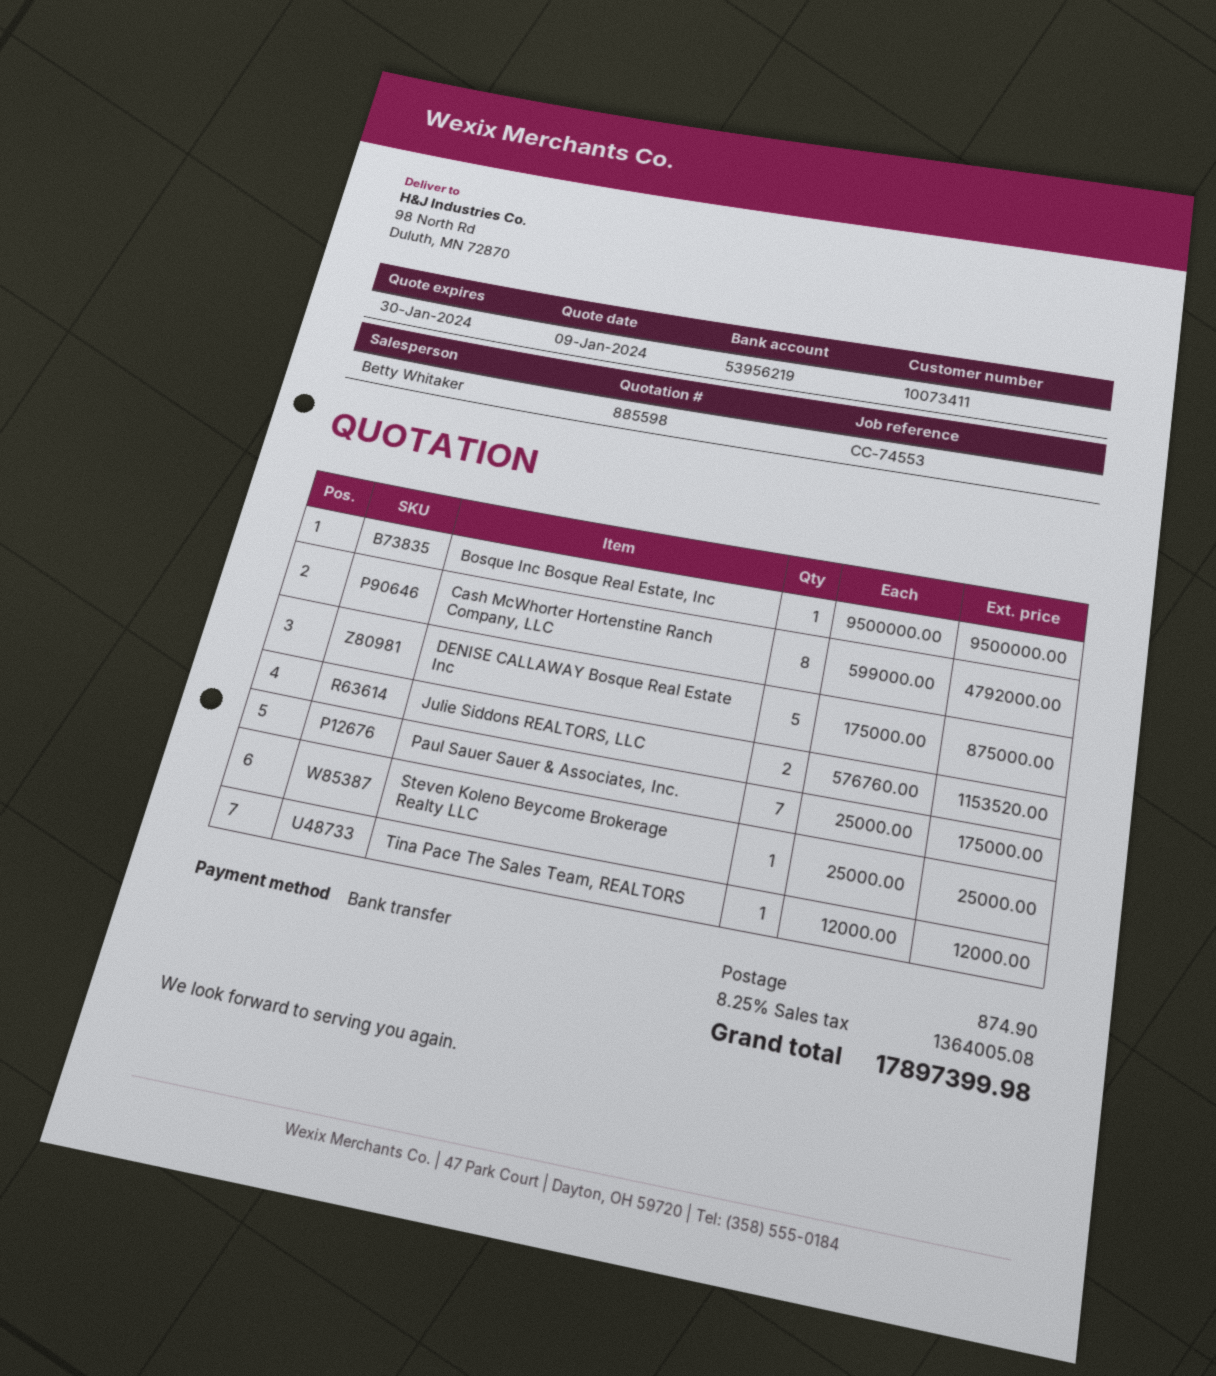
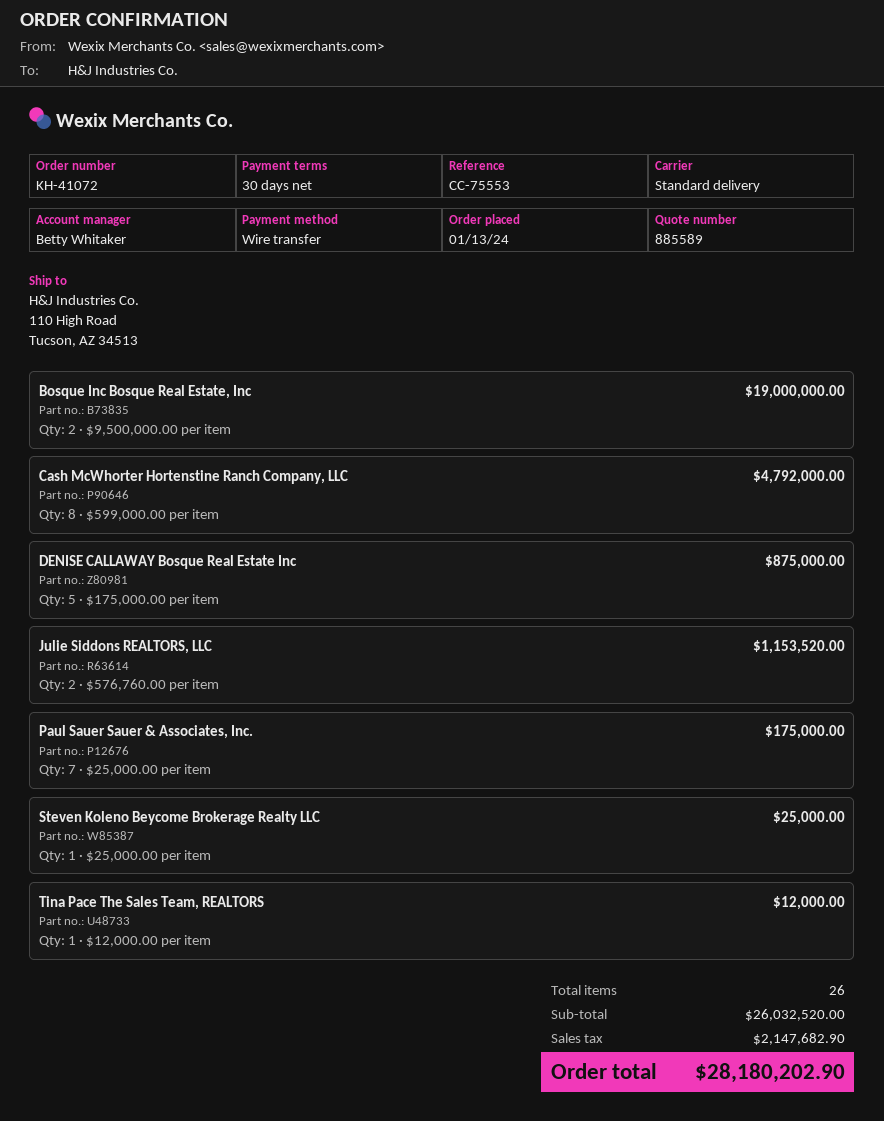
quote number: 885598 -> 885589
reference: CC-74553 -> CC-75553
ship to: 98 North Rd, Duluth, MN 72870 -> 110 High Road, Tucson, AZ 34513
Bosque Inc Bosque Real Estate, Inc: 1 x 9500000.00 = 9500000.00 -> 2 x 9500000.00 = 19000000.00
shipping: 874.90 -> none
tax: 1364005.08 -> 2147682.90
total: 17897399.98 -> 28180202.90

